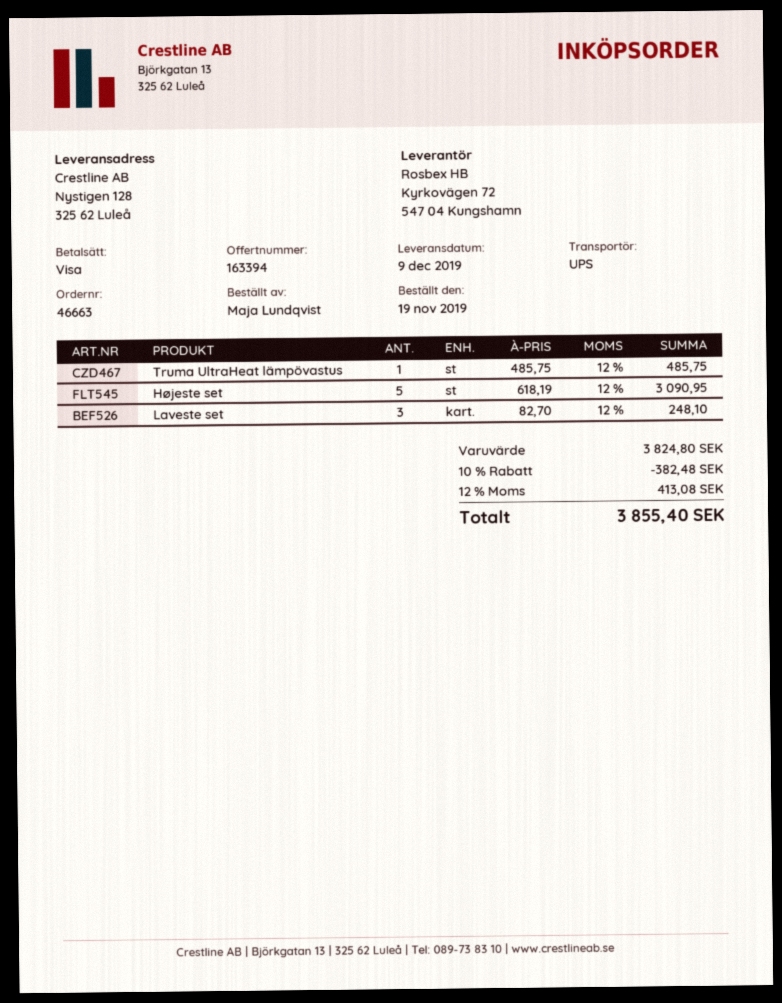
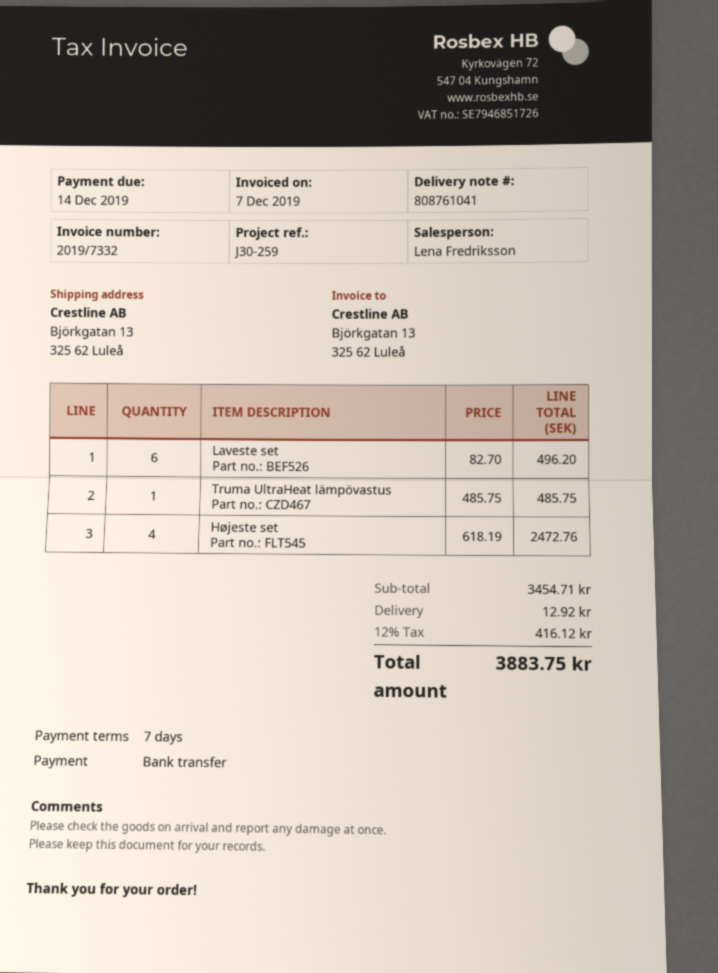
payment method: Visa -> bank transfer
ship to: Nystigen 128, 325 62 Luleå -> Björkgatan 13, 325 62 Luleå
Højeste set: 5 x 618.19 = 3090.95 -> 4 x 618.19 = 2472.76
Laveste set: 3 x 82.70 = 248.10 -> 6 x 82.70 = 496.20
subtotal: 3824.80 -> 3454.71
discount: 10% = 382.48 -> none
shipping: none -> 12.92
tax: 12% = 413.08 -> 12% = 416.12
total: 3855.40 -> 3883.75

